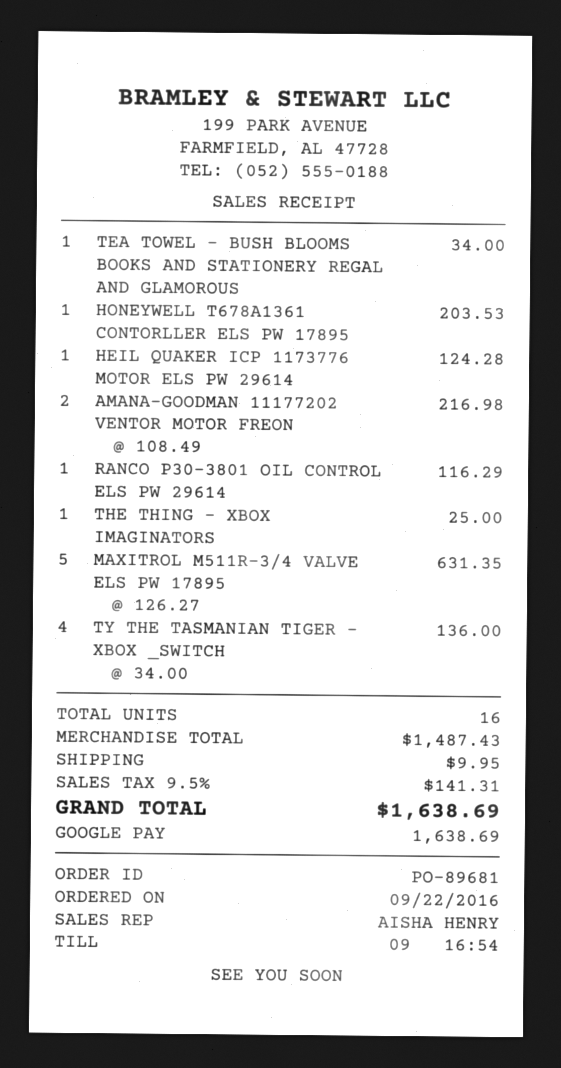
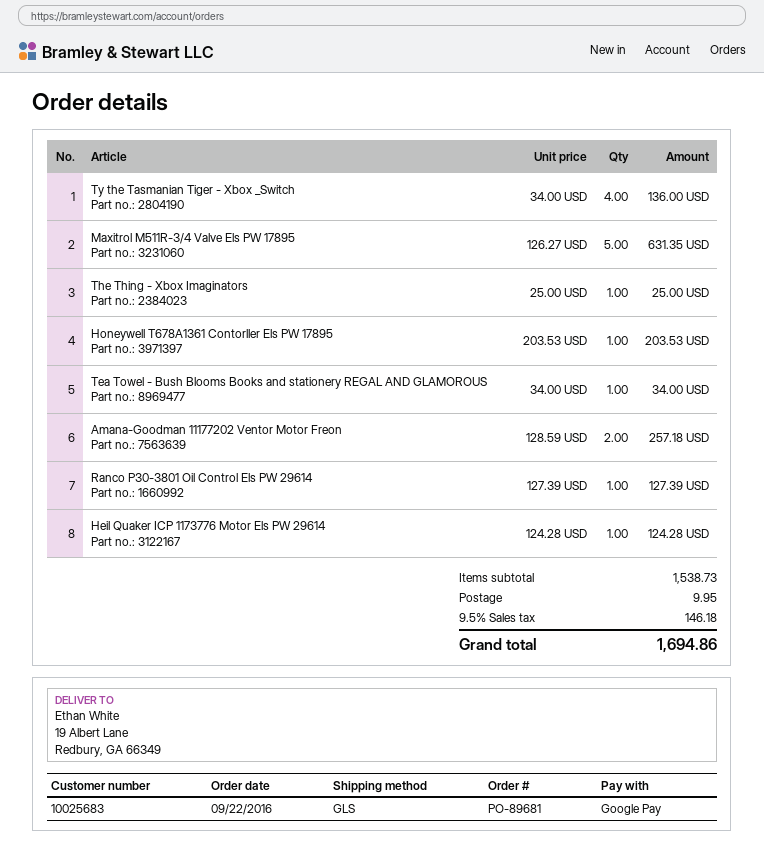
AMANA-GOODMAN 11177202 VENTOR MOTOR FREON: 2 x 108.49 = 216.98 -> 2 x 128.59 = 257.18
RANCO P30-3801 OIL CONTROL ELS PW 29614: 1 x 116.29 = 116.29 -> 1 x 127.39 = 127.39
subtotal: 1487.43 -> 1538.73
tax: 9.5% = 141.31 -> 9.5% = 146.18
total: 1638.69 -> 1694.86

